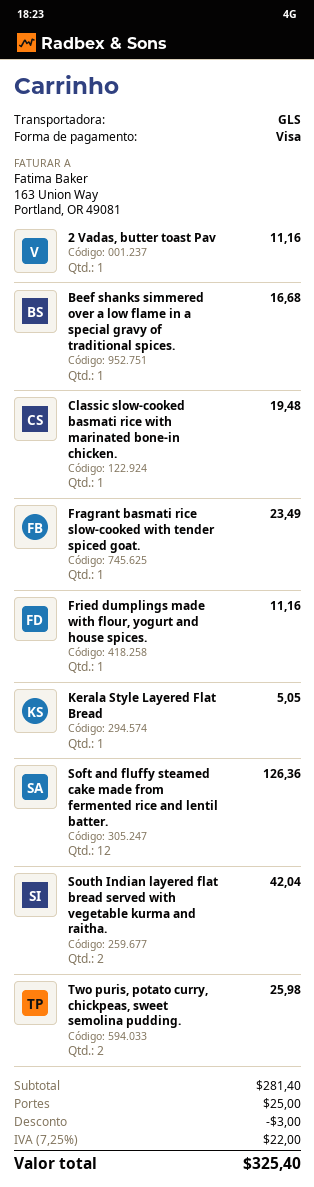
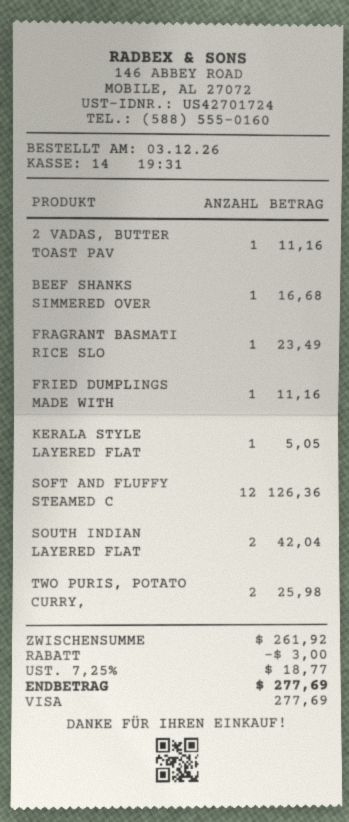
Classic slow-cooked basmati rice with marinated bone-in chicken.: 1 for 19.48 -> none
subtotal: 281.40 -> 261.92
shipping: 25.00 -> none
tax: 7.25% = 22.00 -> 7.25% = 18.77
total: 325.40 -> 277.69

